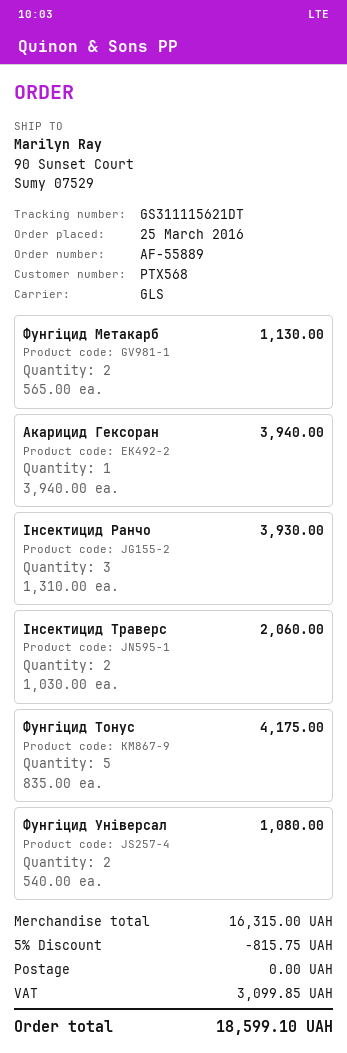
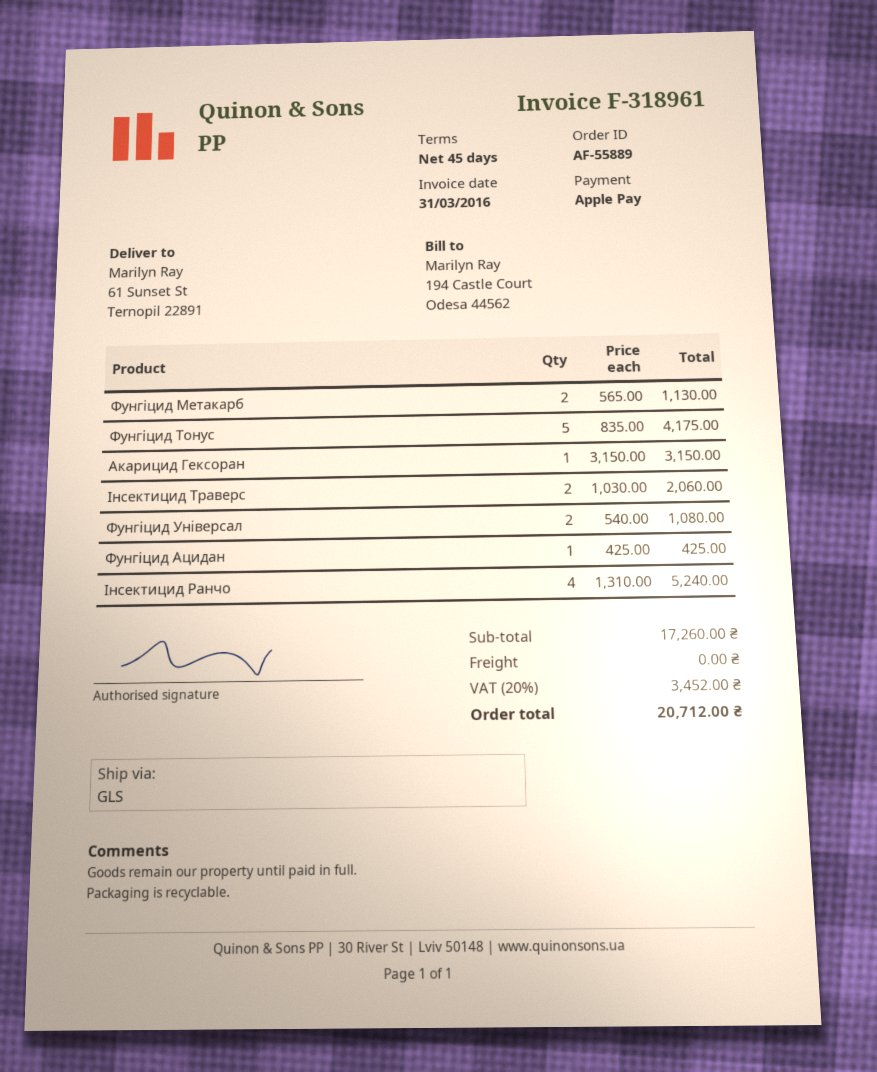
ship to: 90 Sunset Court, Sumy 07529 -> 61 Sunset St, Ternopil 22891
Акарицид Гексоран: 1 x 3940.00 = 3940.00 -> 1 x 3150.00 = 3150.00
Інсектицид Ранчо: 3 x 1310.00 = 3930.00 -> 4 x 1310.00 = 5240.00
Фунгіцид Ацидан: none -> 1 x 425.00 = 425.00
subtotal: 16315.00 -> 17260.00
discount: 5% = 815.75 -> none
tax: 3099.85 -> 3452.00
total: 18599.10 -> 20712.00

